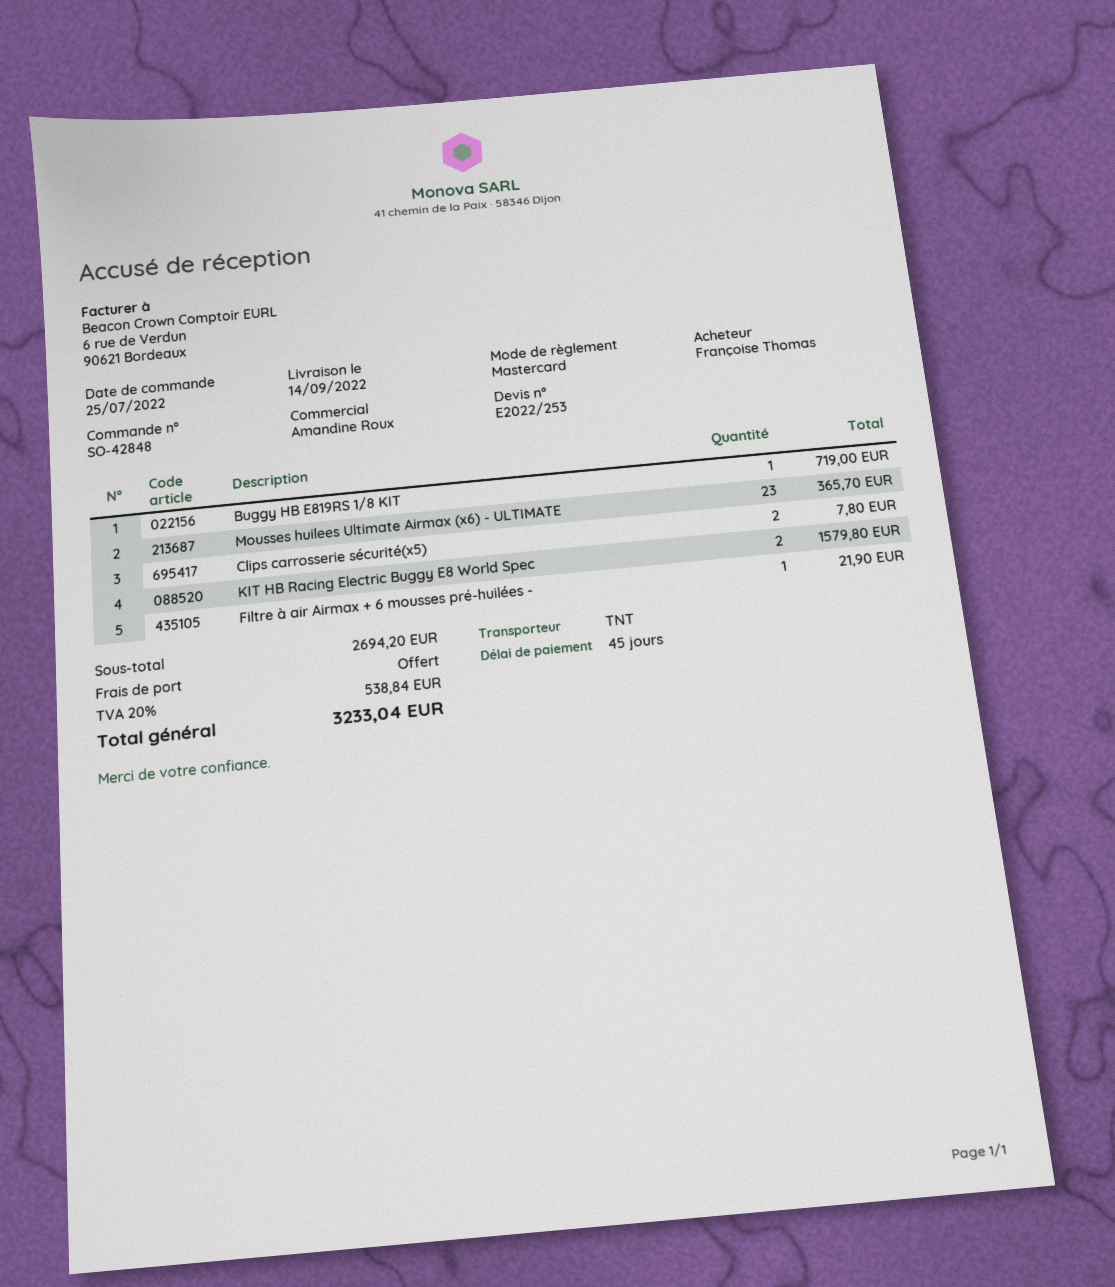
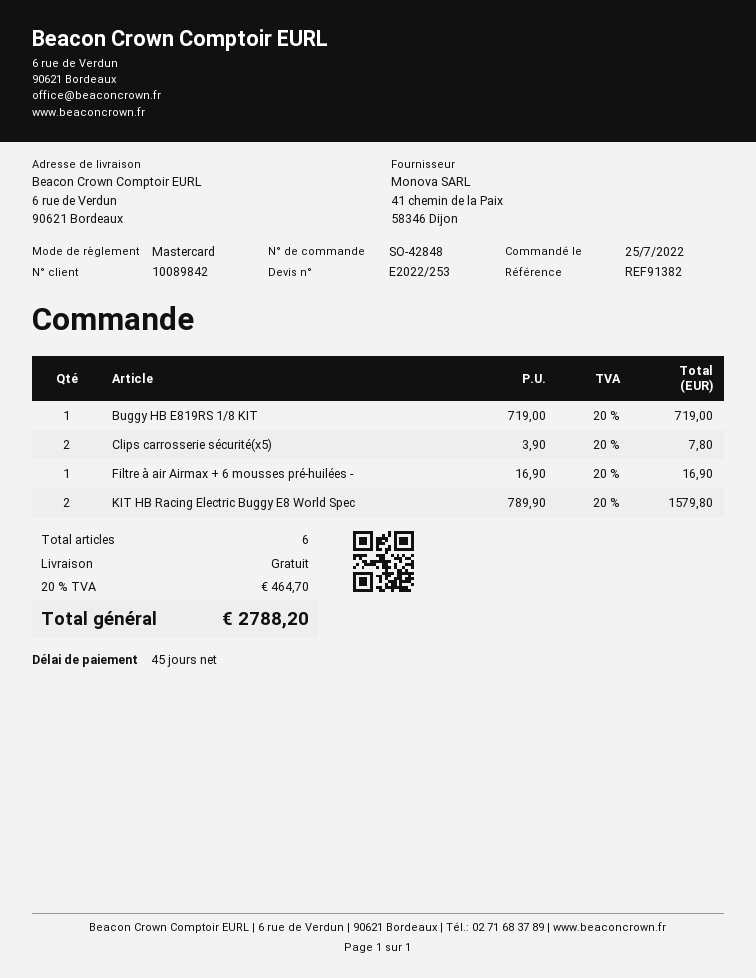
Mousses huilees Ultimate Airmax (x6) - ULTIMATE: 23 for 365.70 -> none
Filtre à air Airmax + 6 mousses pré-huilées -: 1 for 21.90 -> 1 for 16.90
tax: 20% = 538.84 -> 20% = 464.70
total: 3233.04 -> 2788.20

